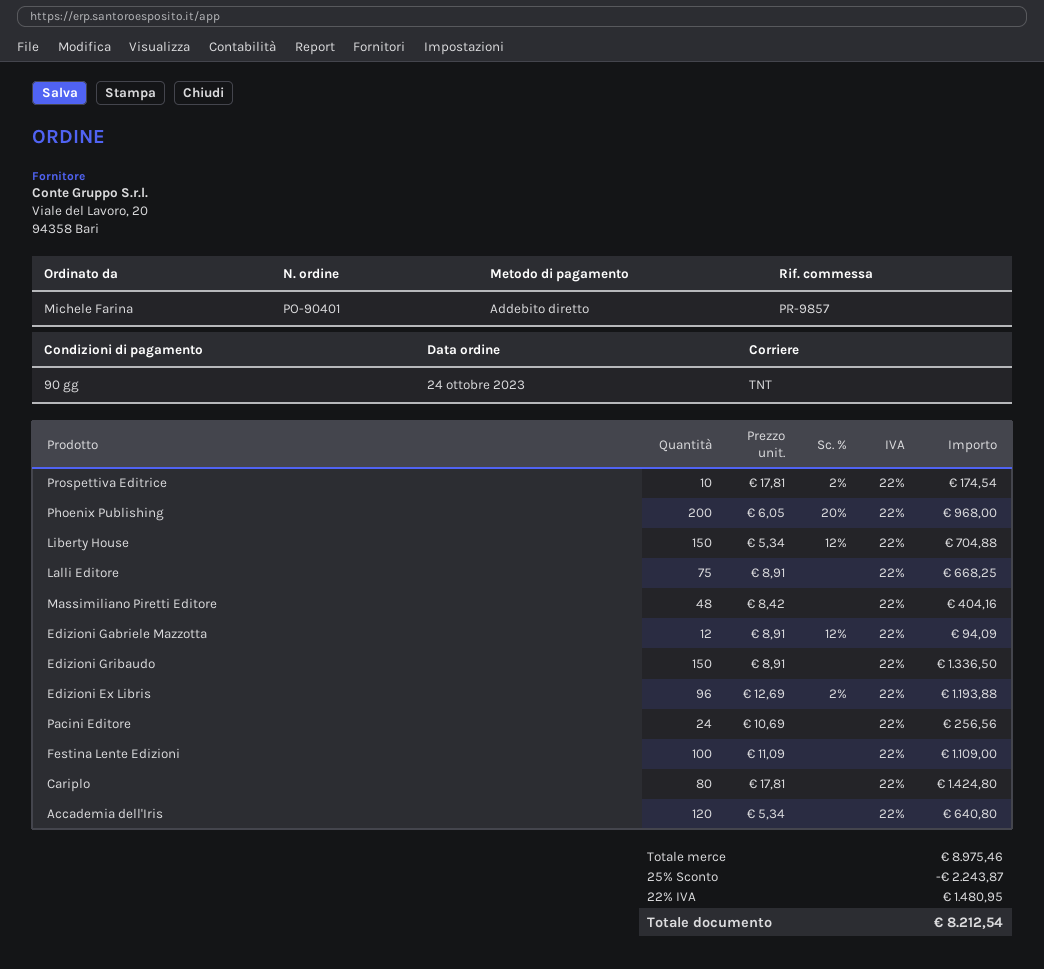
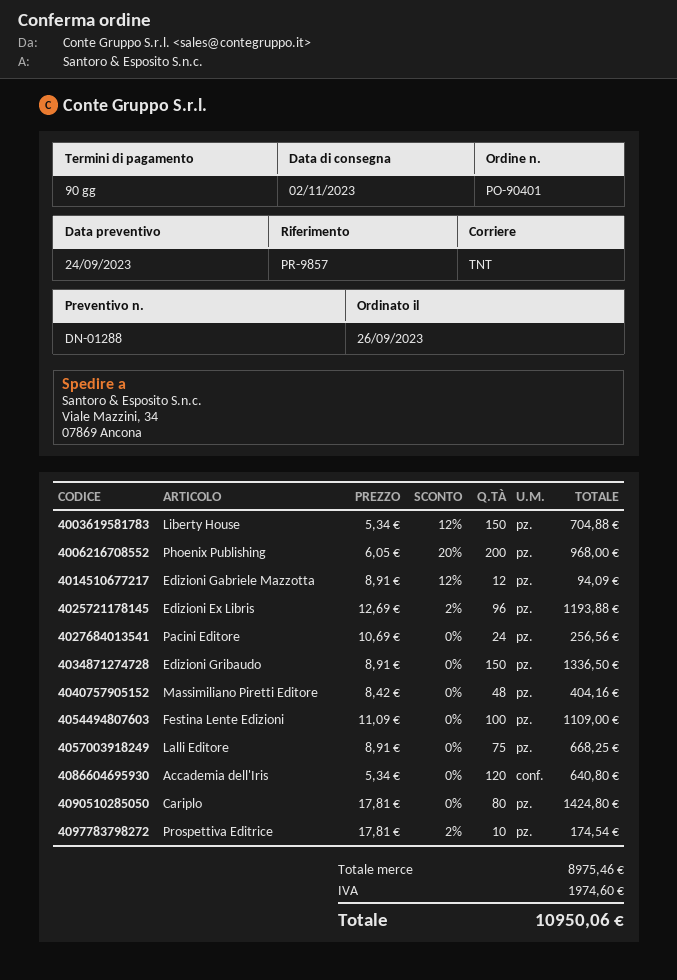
order date: 2023-10-24 -> 2023-09-26
discount: 25% = 2243.87 -> none
tax: 1480.95 -> 1974.60
total: 8212.54 -> 10950.06

